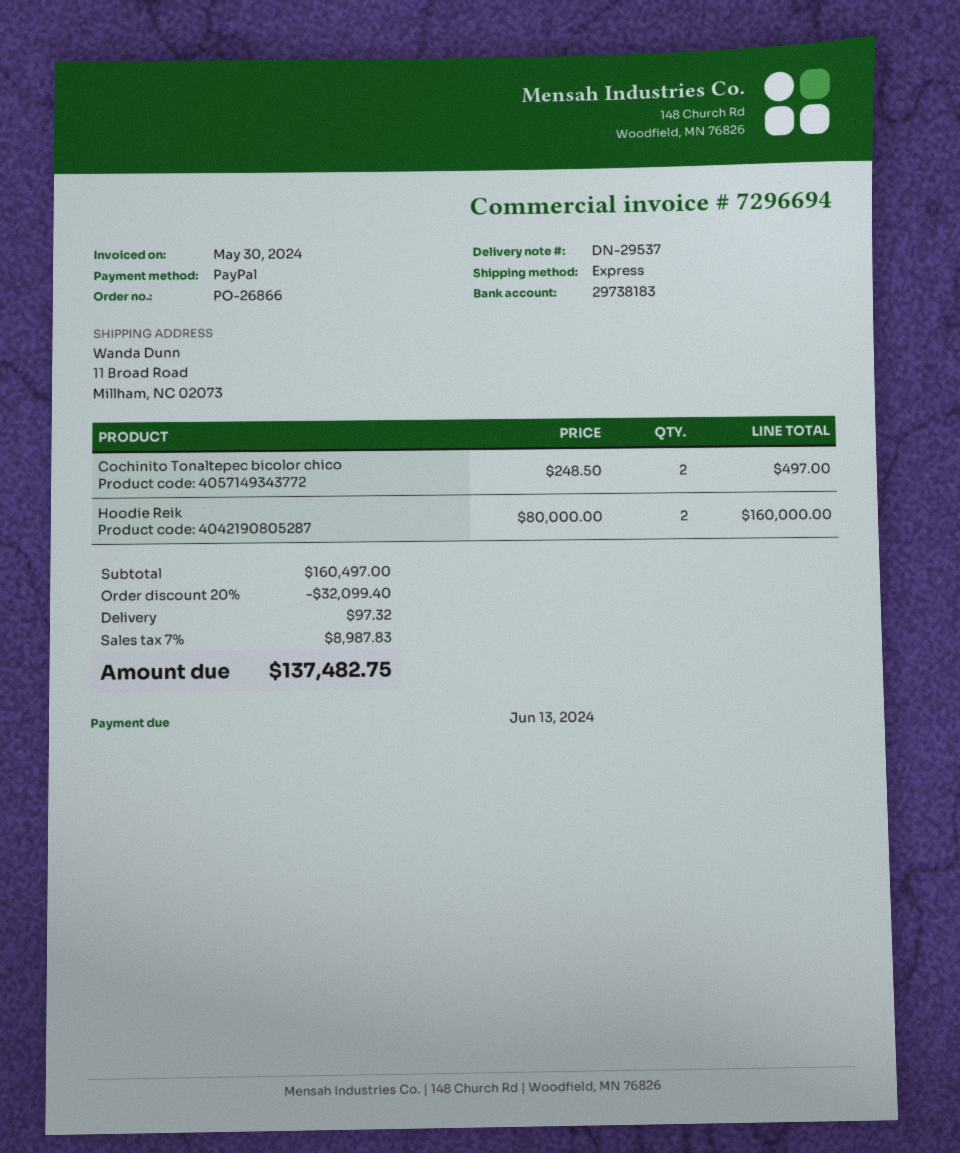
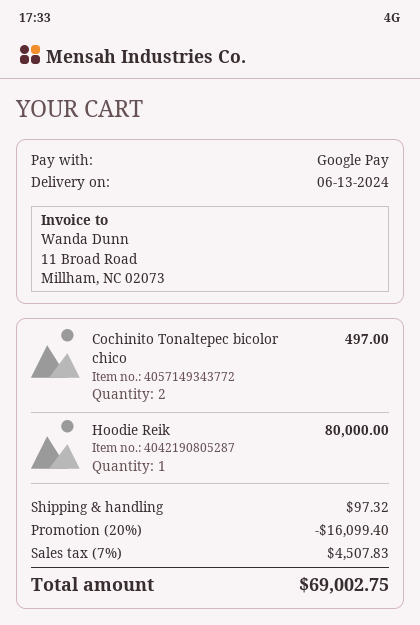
payment method: PayPal -> Google Pay
Hoodie Reik: 2 for 160000.00 -> 1 for 80000.00
discount: 20% = 32099.40 -> 20% = 16099.40
tax: 7% = 8987.83 -> 7% = 4507.83
total: 137482.75 -> 69002.75

